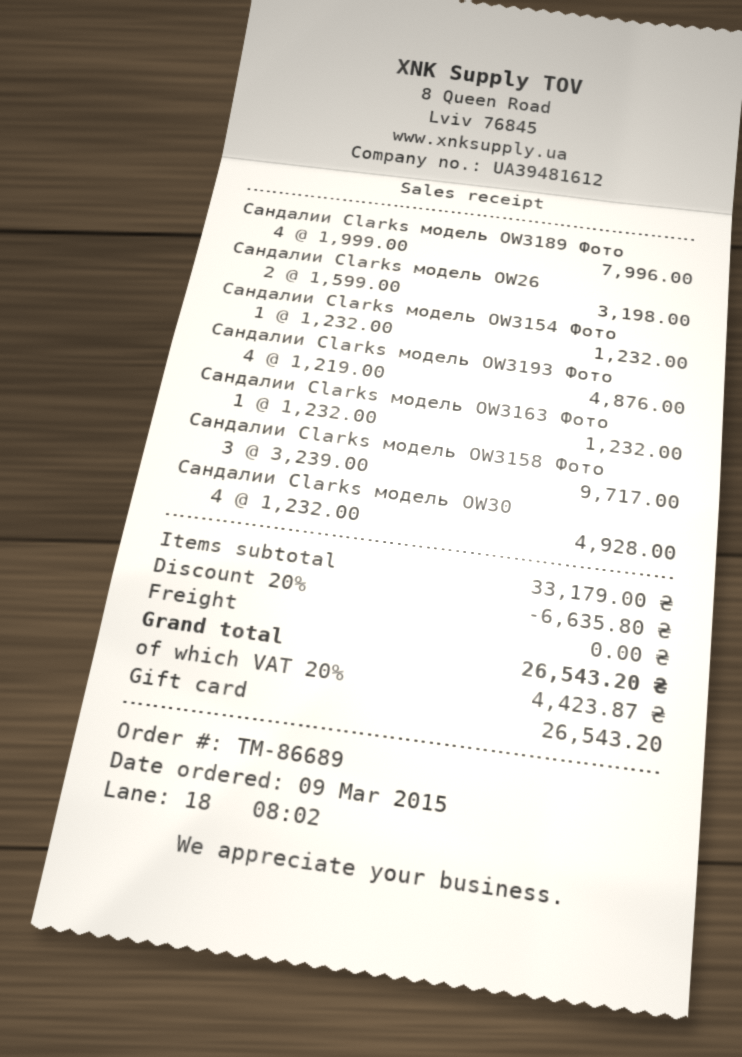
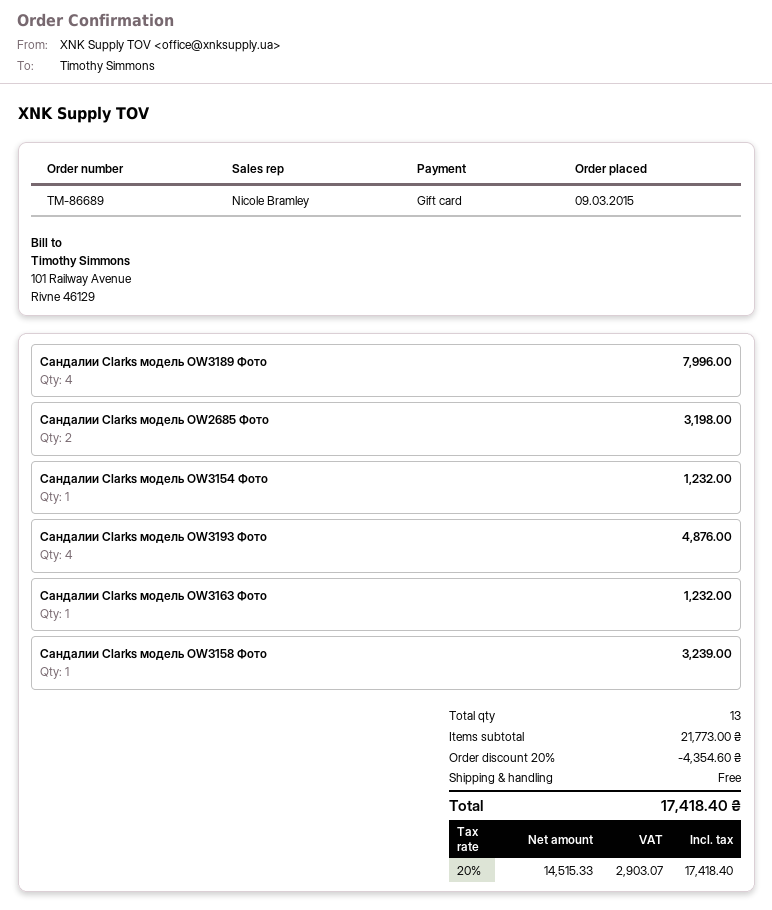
Сандалии Clarks модель OW3158 Фото: 3 for 9717.00 -> 1 for 3239.00
Сандалии Clarks модель OW30: 4 for 4928.00 -> none
subtotal: 33179.00 -> 21773.00
discount: 20% = 6635.80 -> 20% = 4354.60
tax: 20% = 4423.87 -> 20% = 2903.07
total: 26543.20 -> 17418.40

